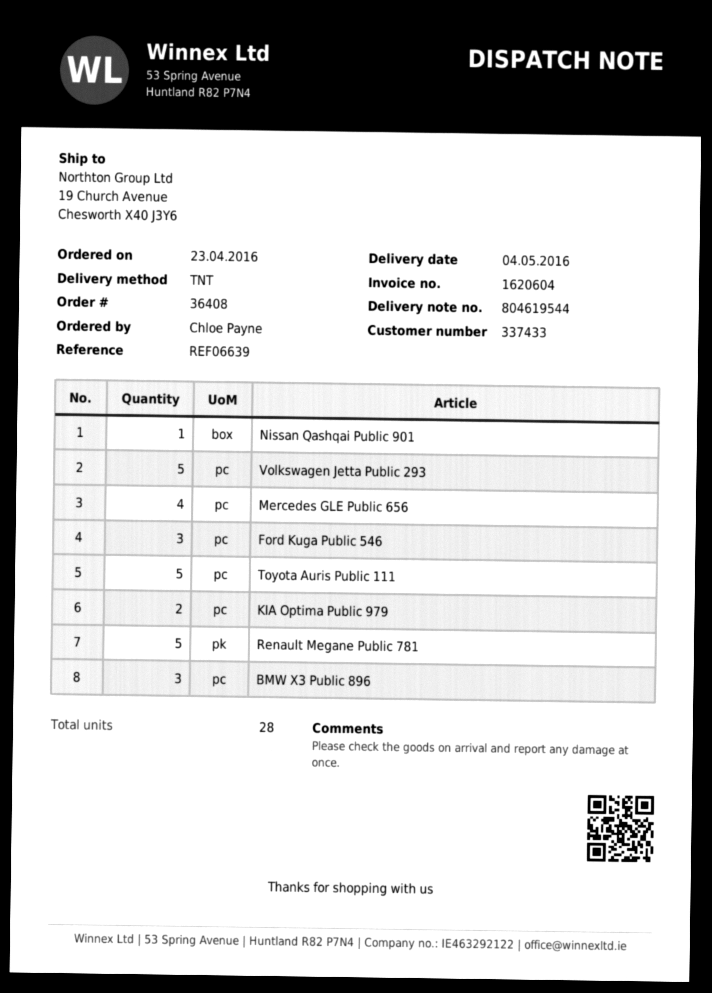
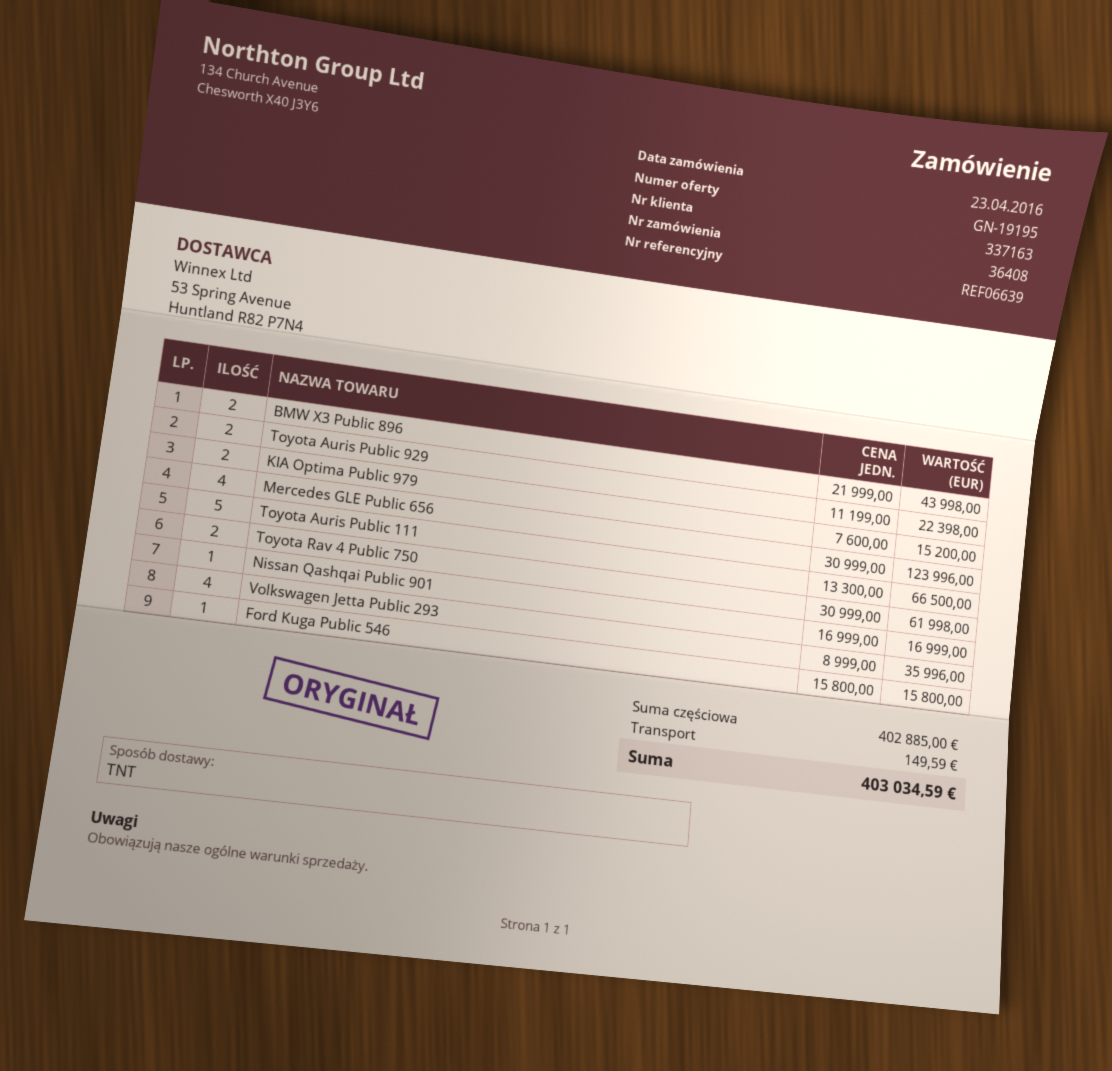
customer number: 337433 -> 337163
Volkswagen Jetta Public 293: 5 -> 4
Ford Kuga Public 546: 3 -> 1
Renault Megane Public 781: 5 -> none
BMW X3 Public 896: 3 -> 2
Toyota Auris Public 929: none -> 2
Toyota Rav 4 Public 750: none -> 2

